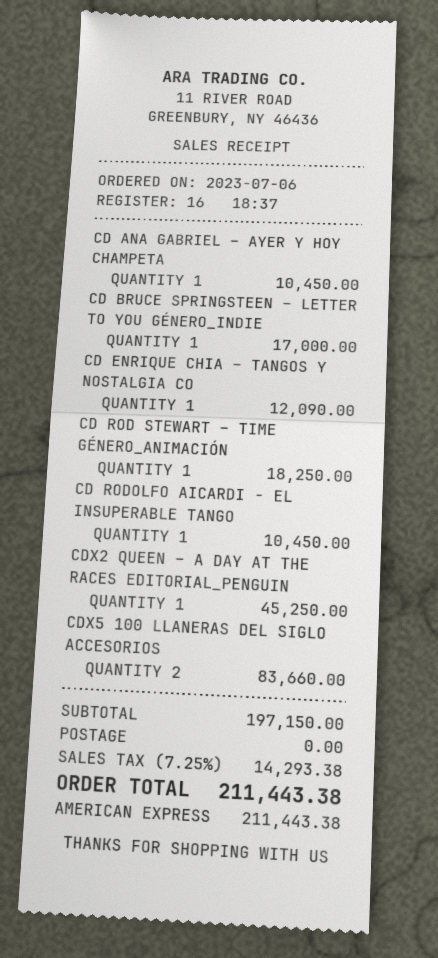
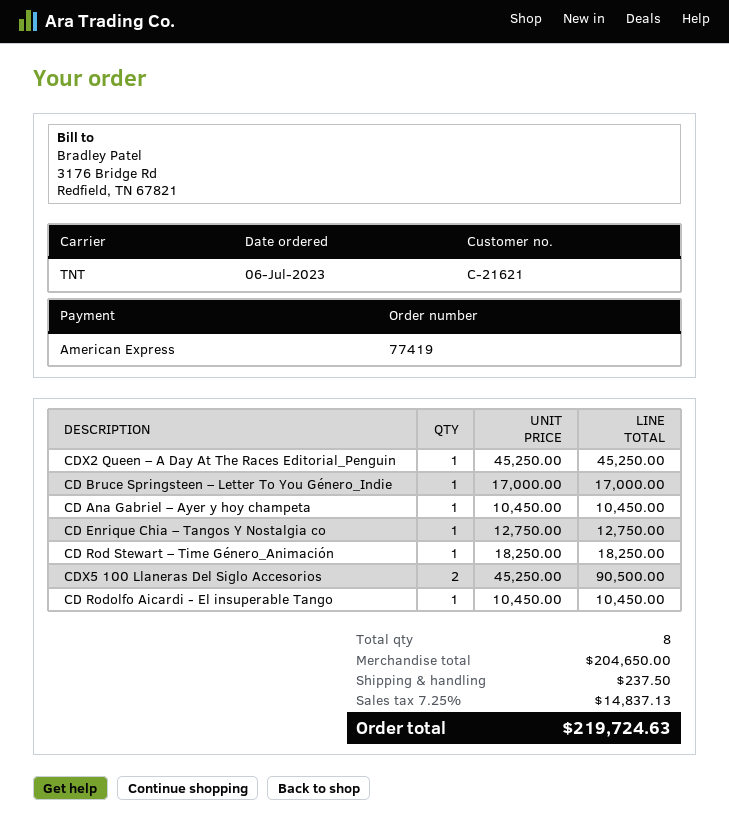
CD ENRIQUE CHIA – TANGOS Y NOSTALGIA CO: 1 for 12090.00 -> 1 for 12750.00
CDX5 100 LLANERAS DEL SIGLO ACCESORIOS: 2 for 83660.00 -> 2 for 90500.00
subtotal: 197150.00 -> 204650.00
shipping: 0.00 -> 237.50
tax: 7.25% = 14293.38 -> 7.25% = 14837.13
total: 211443.38 -> 219724.63

